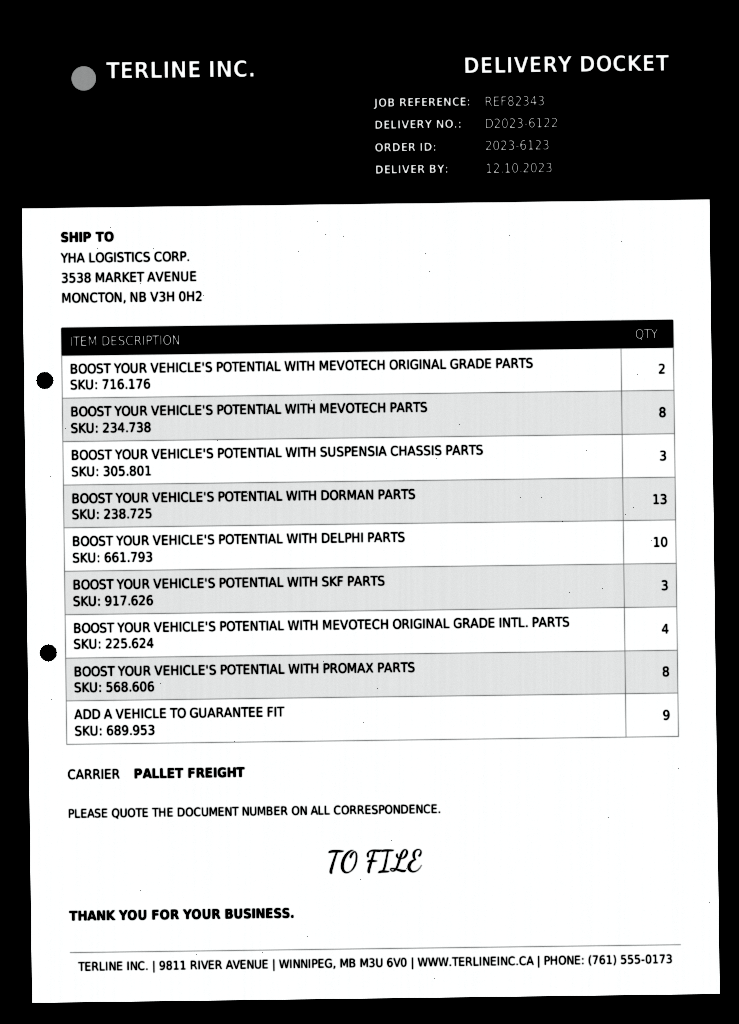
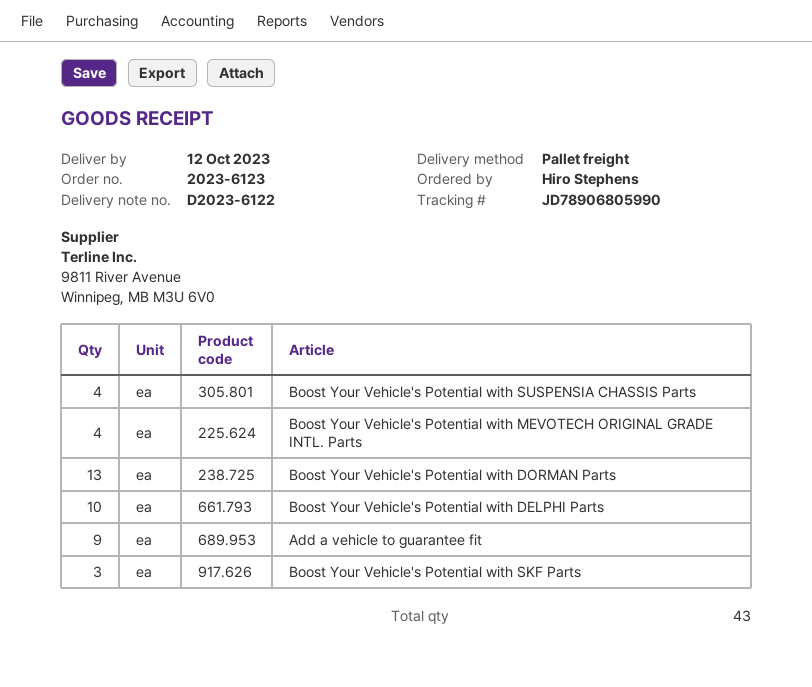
BOOST YOUR VEHICLE'S POTENTIAL WITH MEVOTECH ORIGINAL GRADE PARTS: 2 -> none
BOOST YOUR VEHICLE'S POTENTIAL WITH MEVOTECH PARTS: 8 -> none
BOOST YOUR VEHICLE'S POTENTIAL WITH SUSPENSIA CHASSIS PARTS: 3 -> 4
BOOST YOUR VEHICLE'S POTENTIAL WITH PROMAX PARTS: 8 -> none

